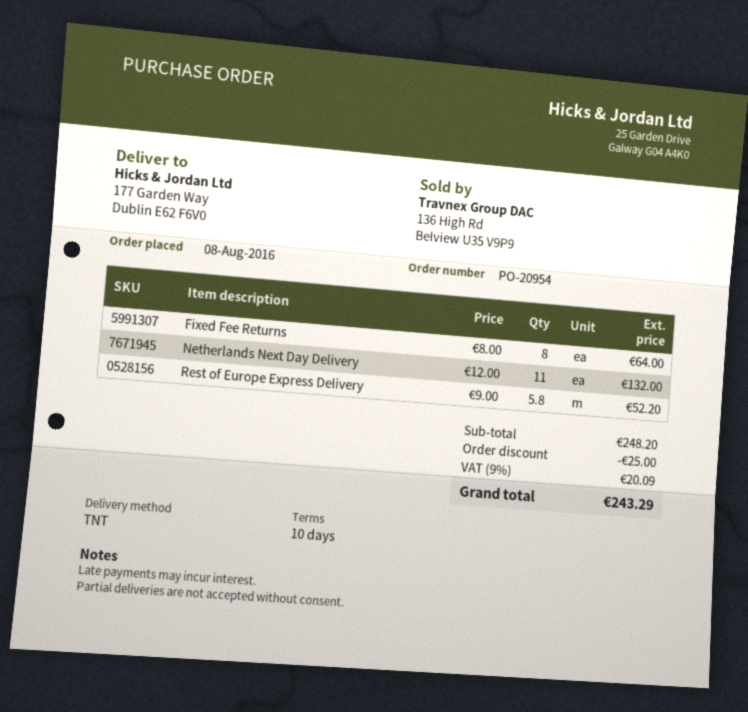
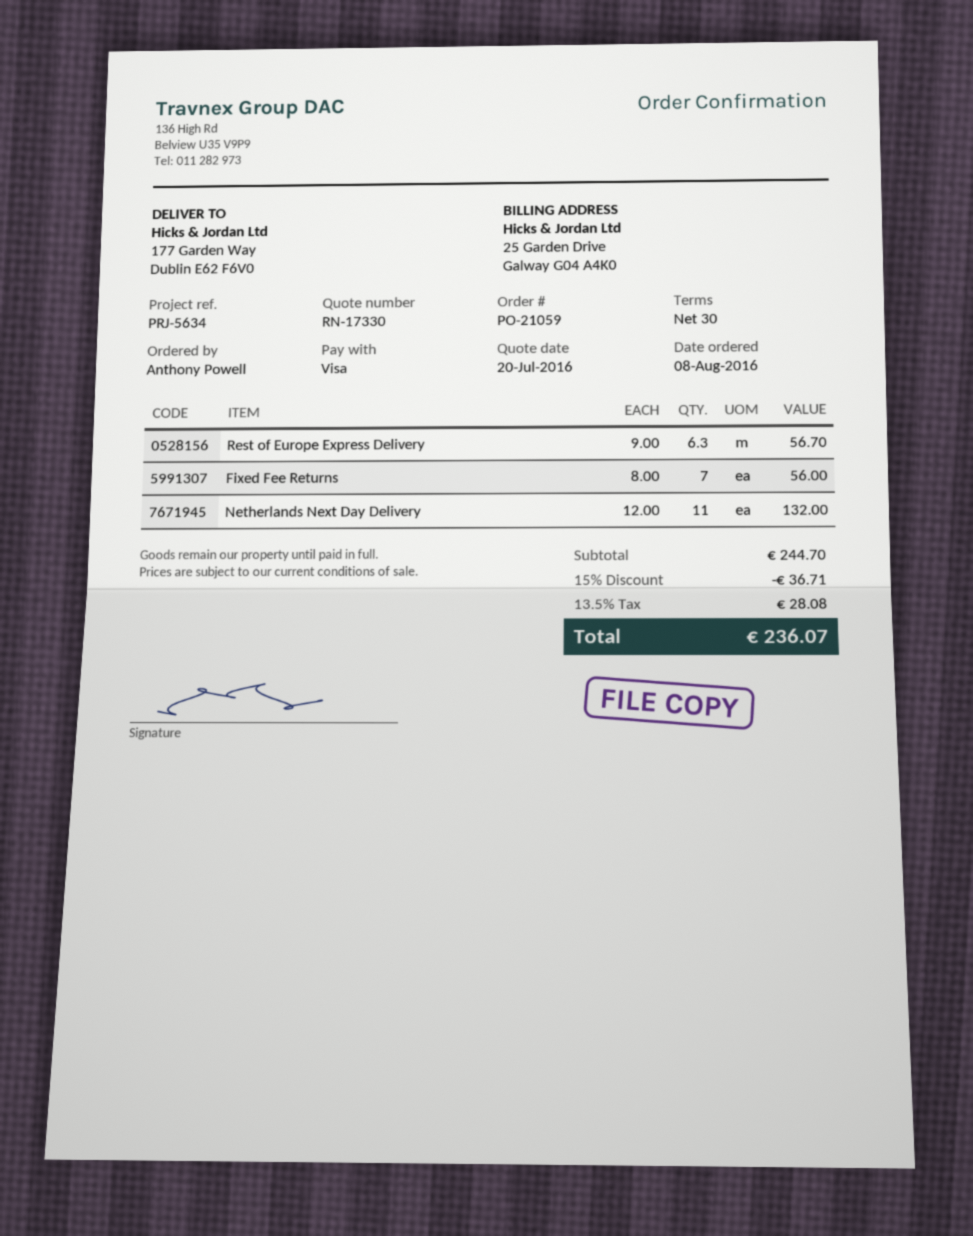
order number: PO-20954 -> PO-21059
payment terms: 10 days -> 30 days
Fixed Fee Returns: 8 x 8.00 = 64.00 -> 7 x 8.00 = 56.00
Rest of Europe Express Delivery: 5.8 x 9.00 = 52.20 -> 6.3 x 9.00 = 56.70
subtotal: 248.20 -> 244.70
discount: 25.00 -> 36.71
tax: 9% = 20.09 -> 13.5% = 28.08
total: 243.29 -> 236.07

